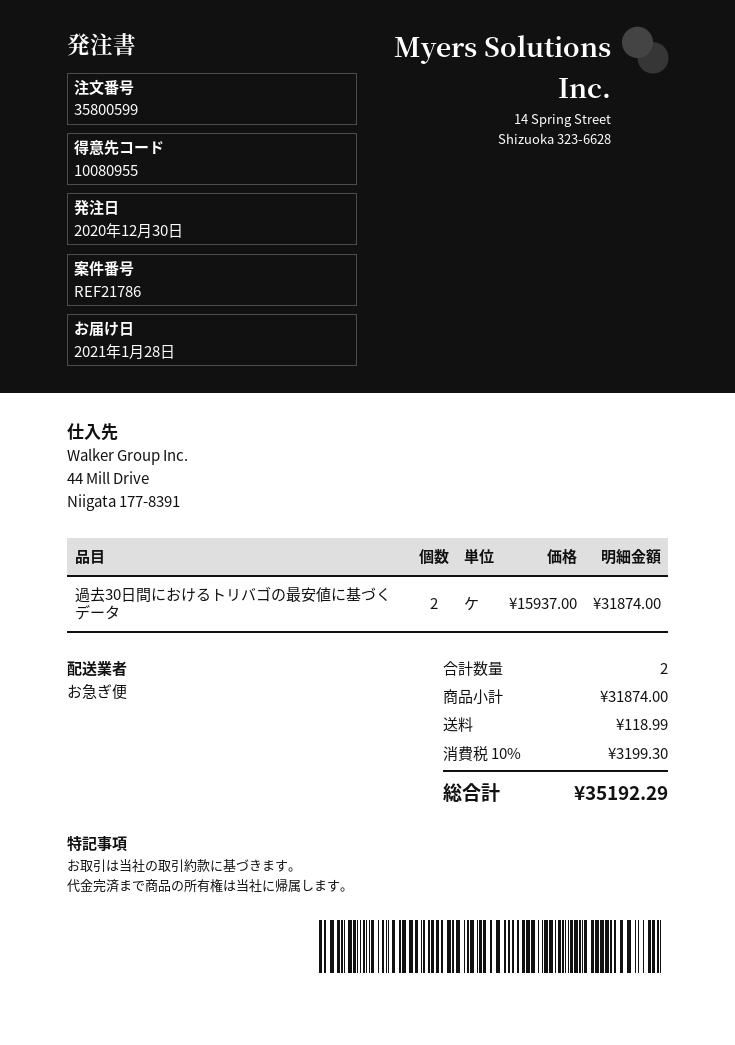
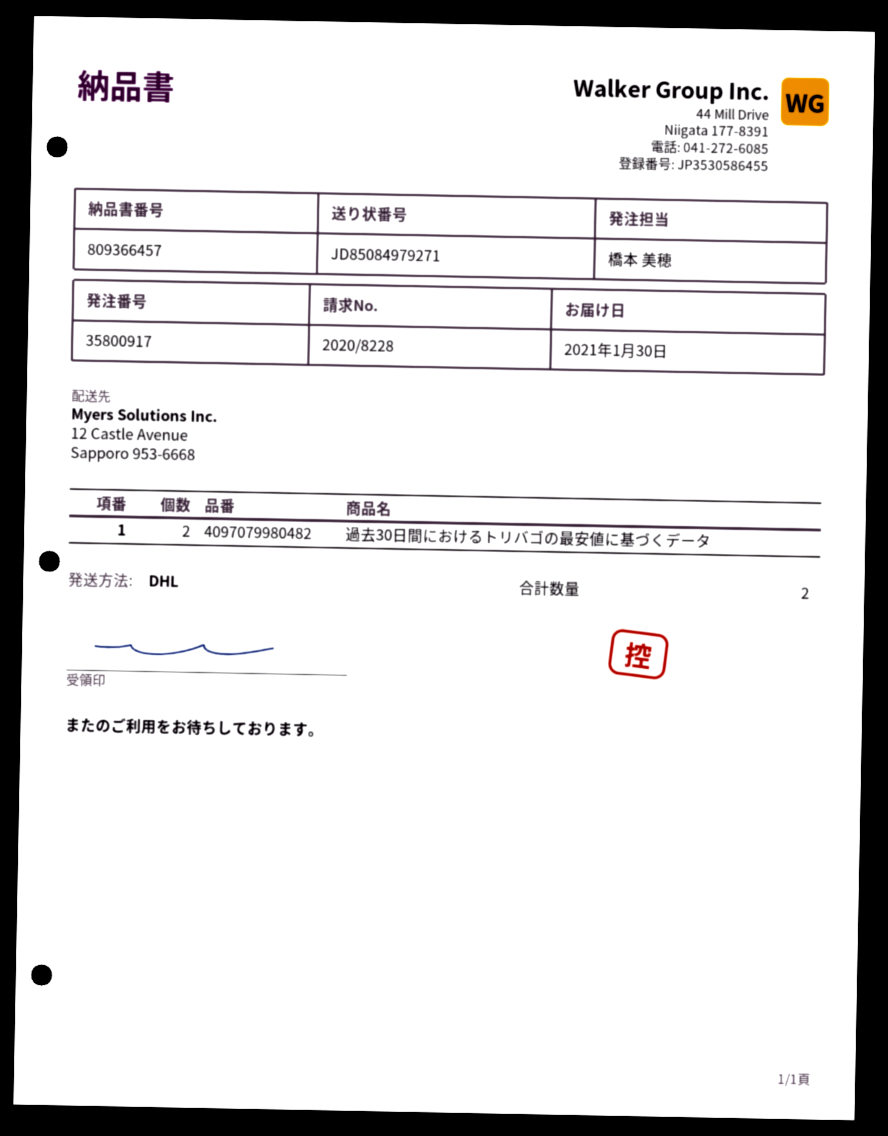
order number: 35800599 -> 35800917
delivery date: 2021-01-28 -> 2021-01-30
shipping method: express -> DHL

